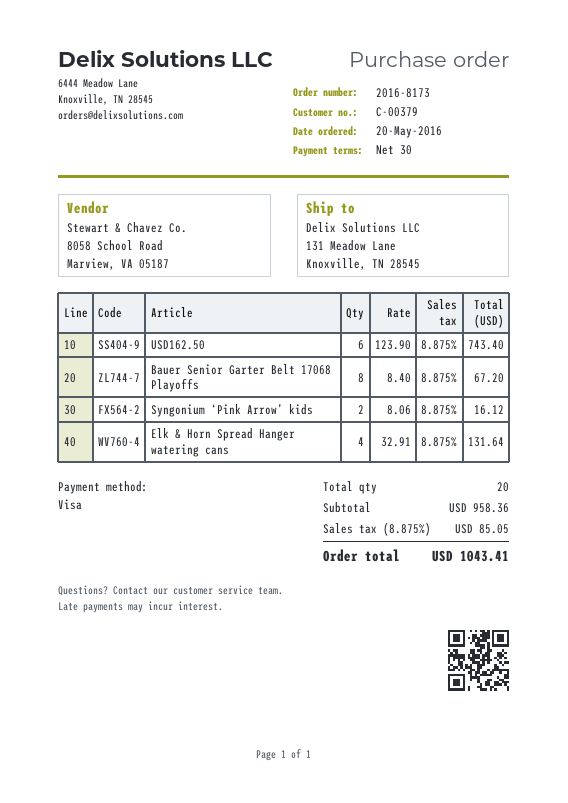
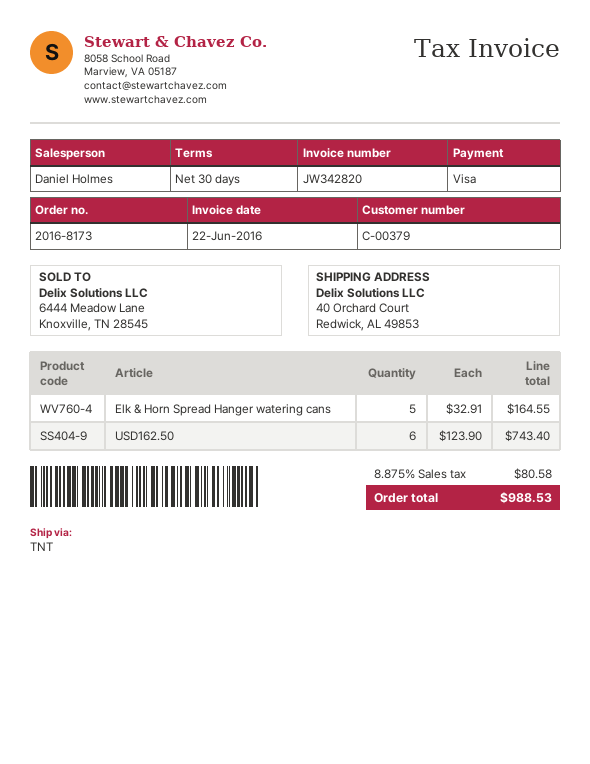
ship to: 131 Meadow Lane, Knoxville, TN 28545 -> 40 Orchard Court, Redwick, AL 49853
Bauer Senior Garter Belt 17068 Playoffs: 8 x 8.40 = 67.20 -> none
Syngonium ‘Pink Arrow’ kids: 2 x 8.06 = 16.12 -> none
Elk & Horn Spread Hanger watering cans: 4 x 32.91 = 131.64 -> 5 x 32.91 = 164.55
tax: 8.875% = 85.05 -> 8.875% = 80.58
total: 1043.41 -> 988.53

